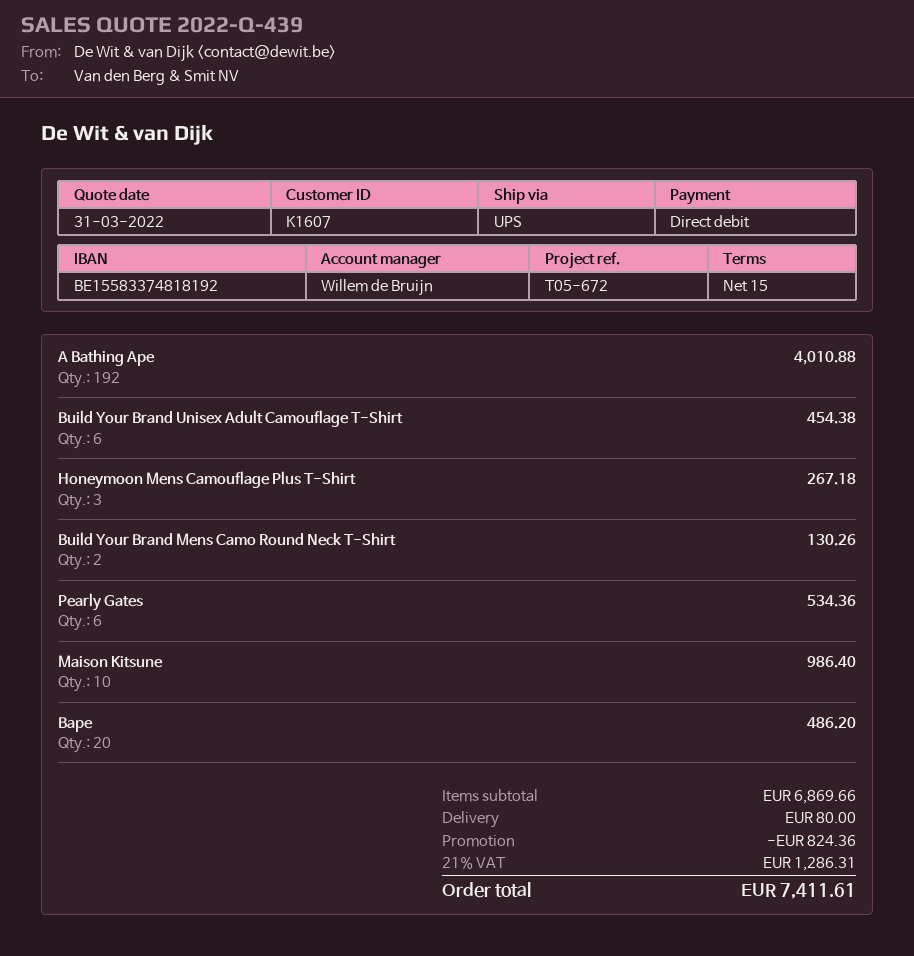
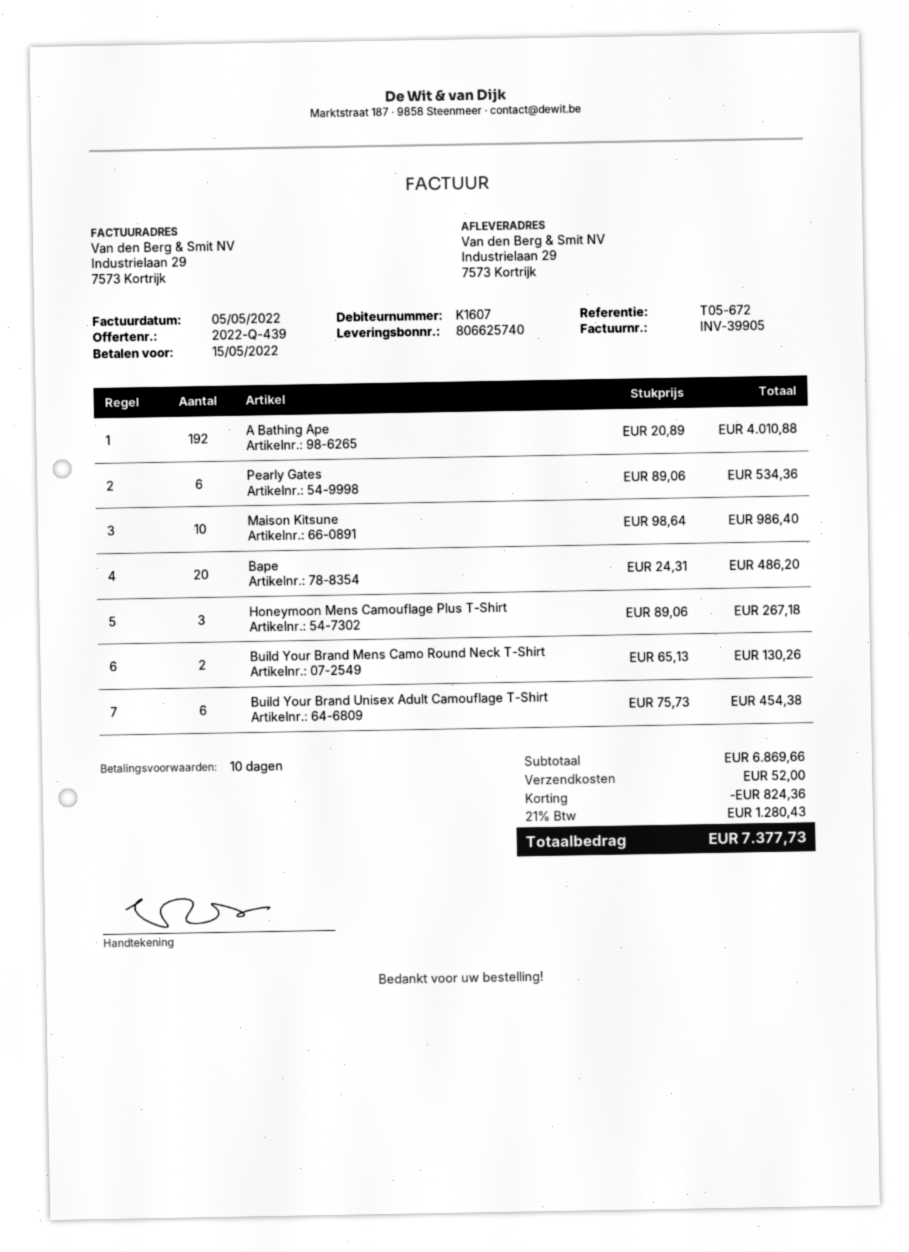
payment terms: 15 days -> 10 days
shipping: 80.00 -> 52.00
tax: 21% = 1286.31 -> 21% = 1280.43
total: 7411.61 -> 7377.73

